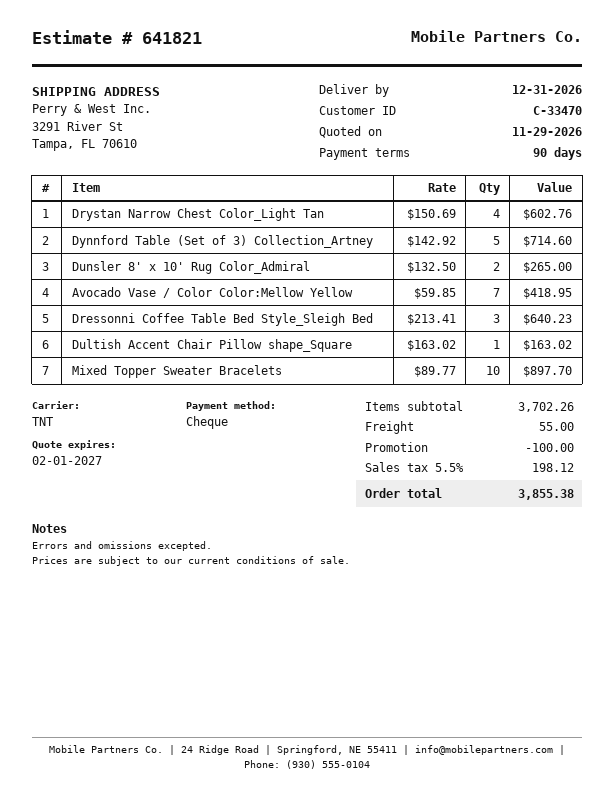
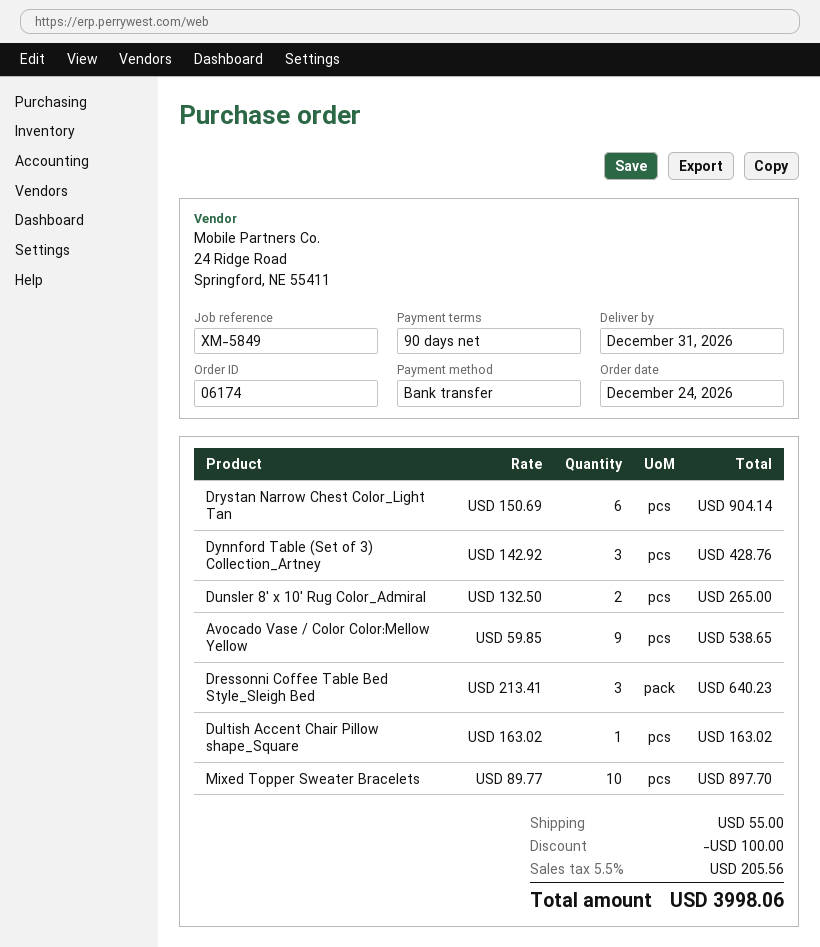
payment method: cheque -> bank transfer
Drystan Narrow Chest Color_Light Tan: 4 x 150.69 = 602.76 -> 6 x 150.69 = 904.14
Dynnford Table (Set of 3) Collection_Artney: 5 x 142.92 = 714.60 -> 3 x 142.92 = 428.76
Avocado Vase / Color Color:Mellow Yellow: 7 x 59.85 = 418.95 -> 9 x 59.85 = 538.65
tax: 5.5% = 198.12 -> 5.5% = 205.56
total: 3855.38 -> 3998.06

